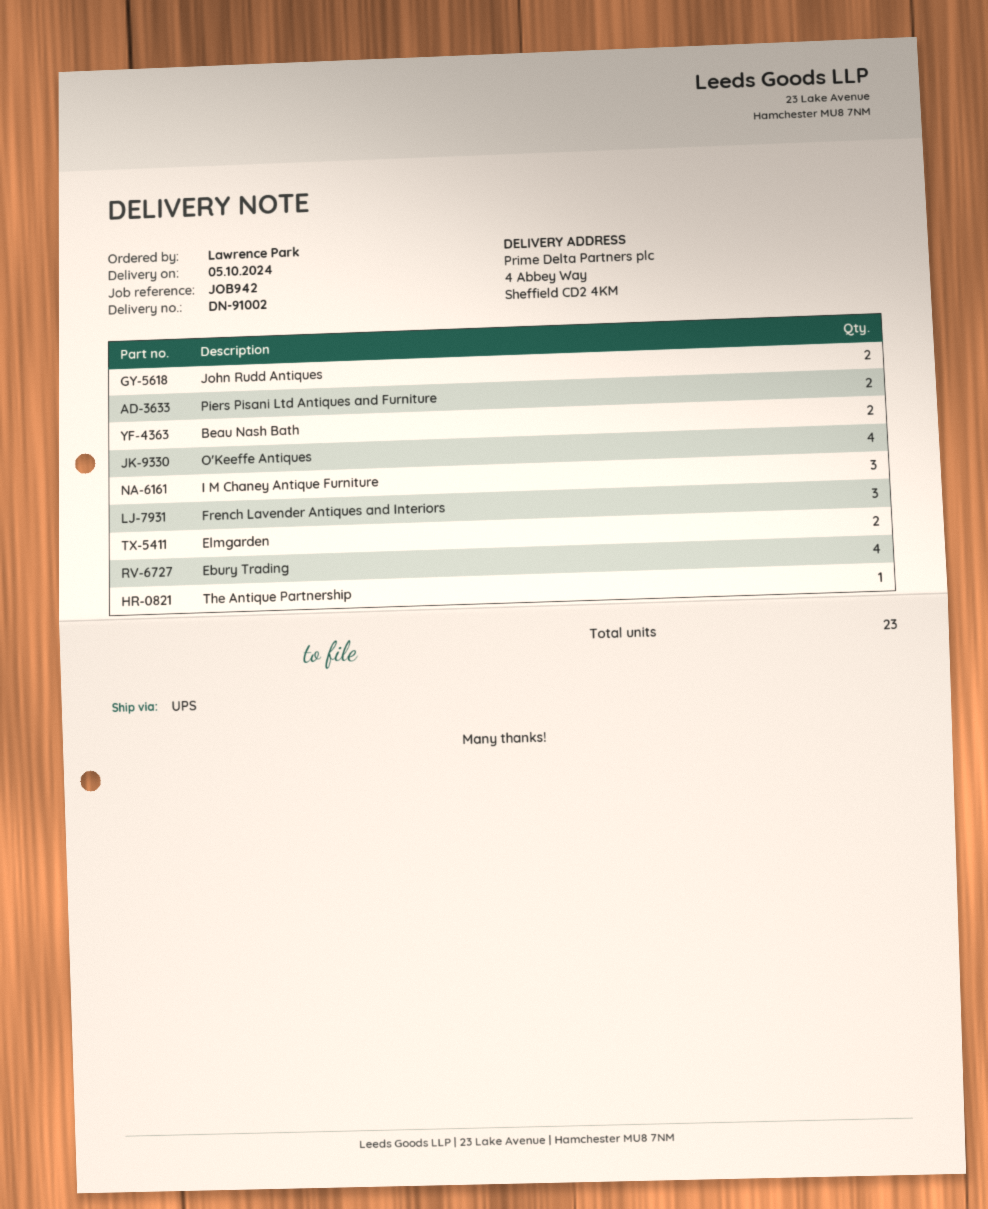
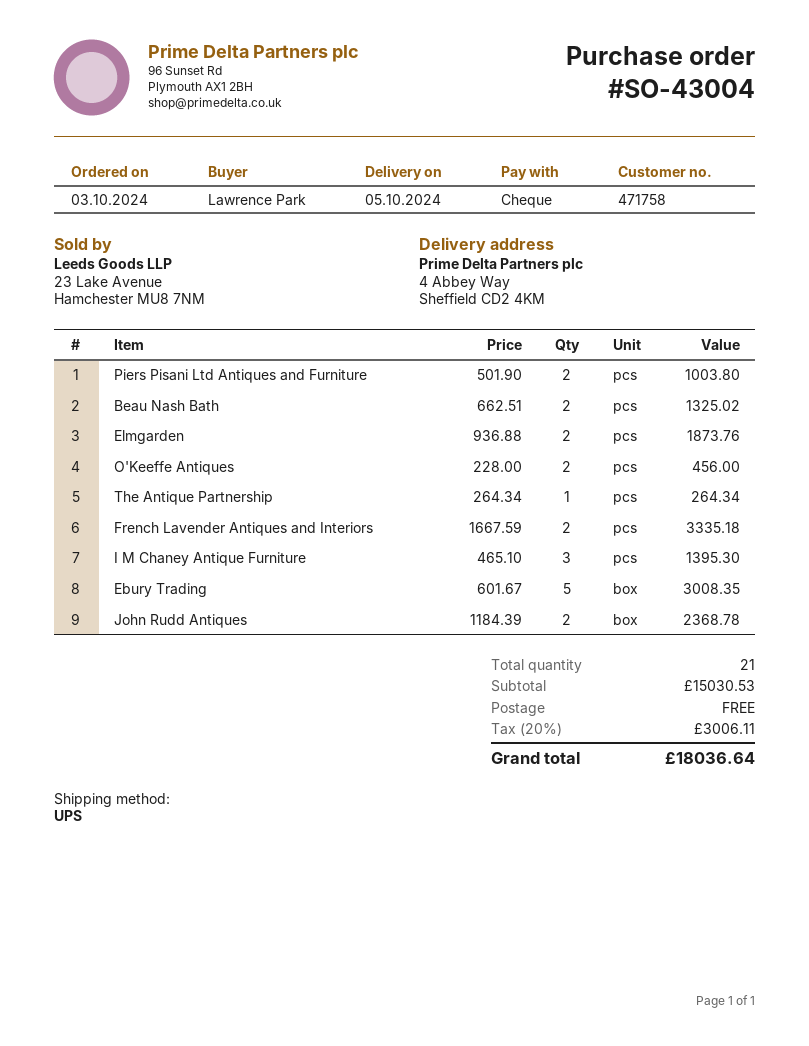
O'Keeffe Antiques: 4 -> 2
French Lavender Antiques and Interiors: 3 -> 2
Ebury Trading: 4 -> 5
total quantity: 23 -> 21

